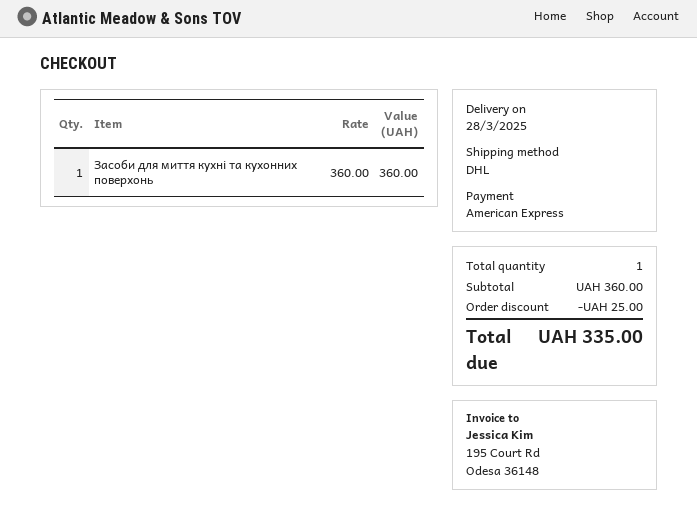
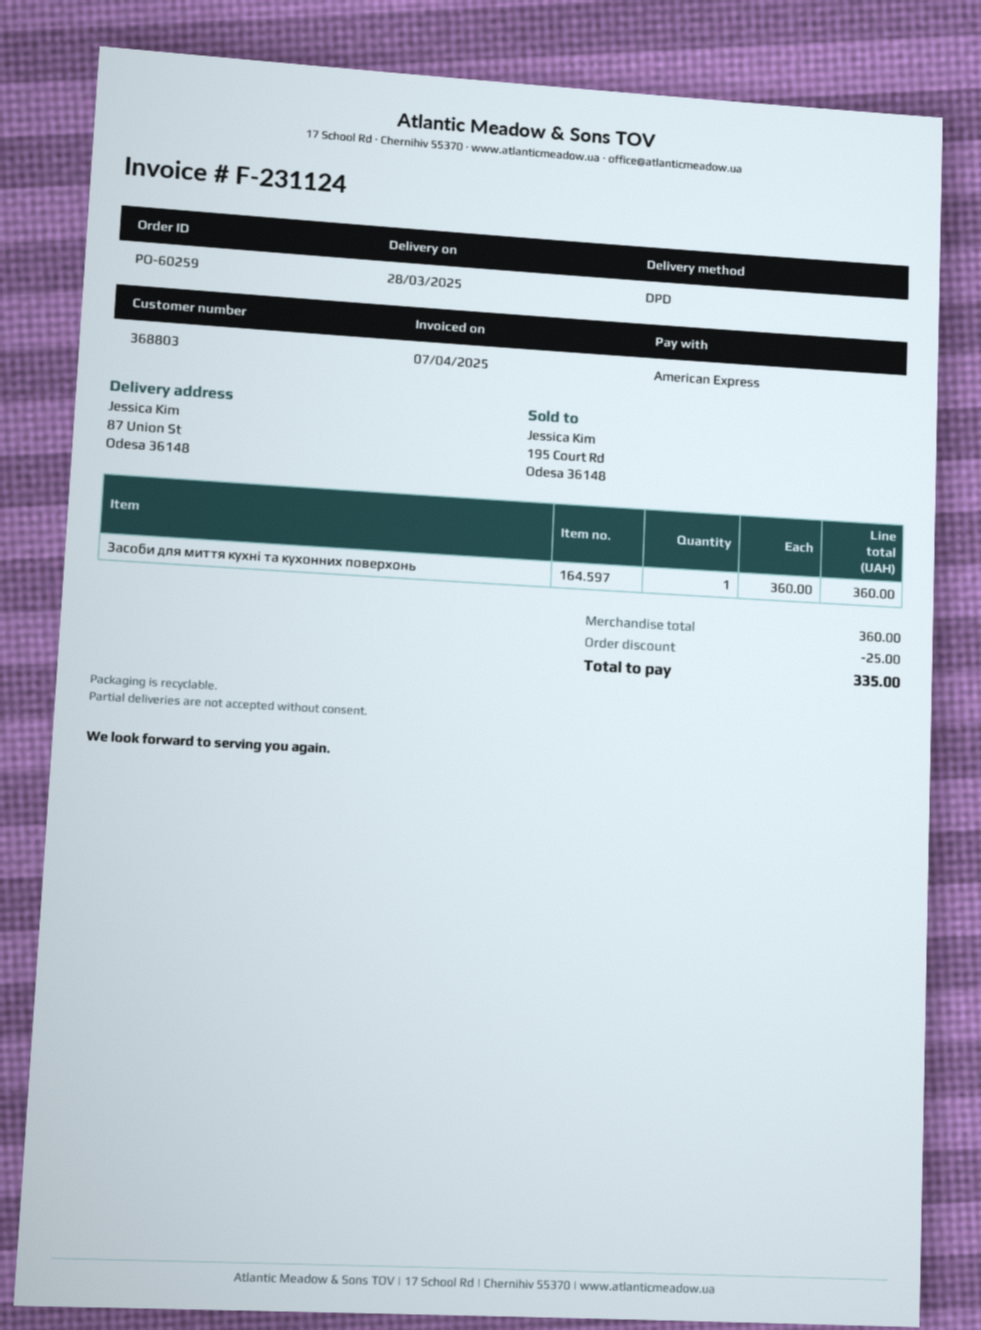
shipping method: DHL -> DPD

